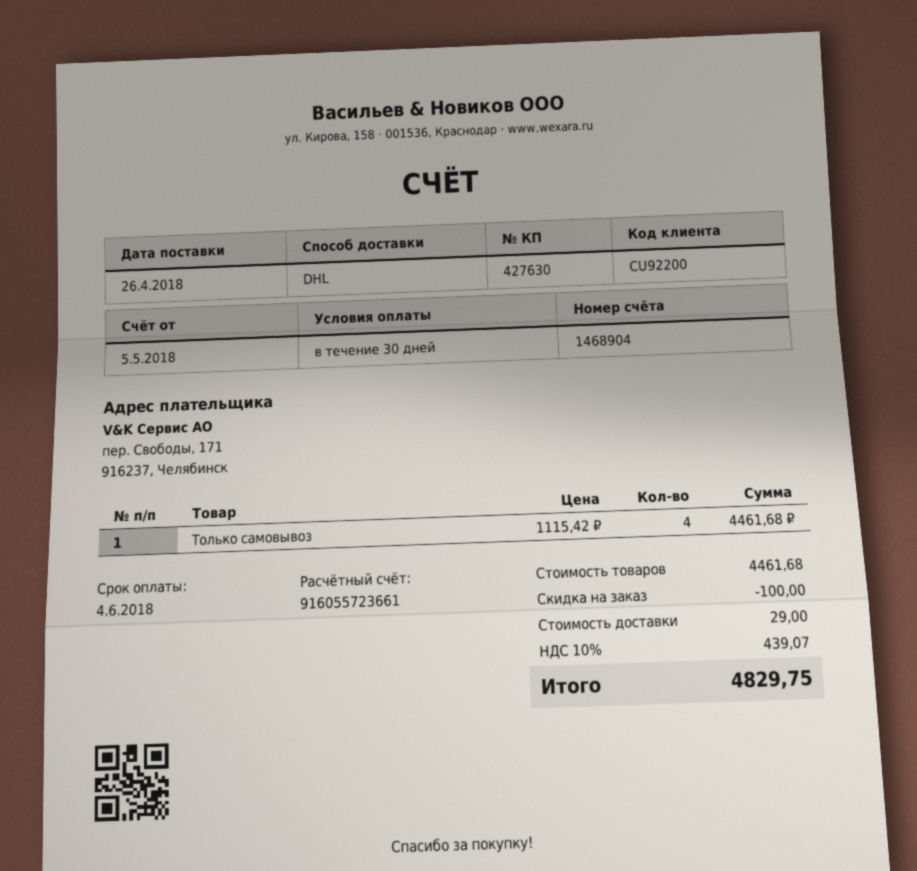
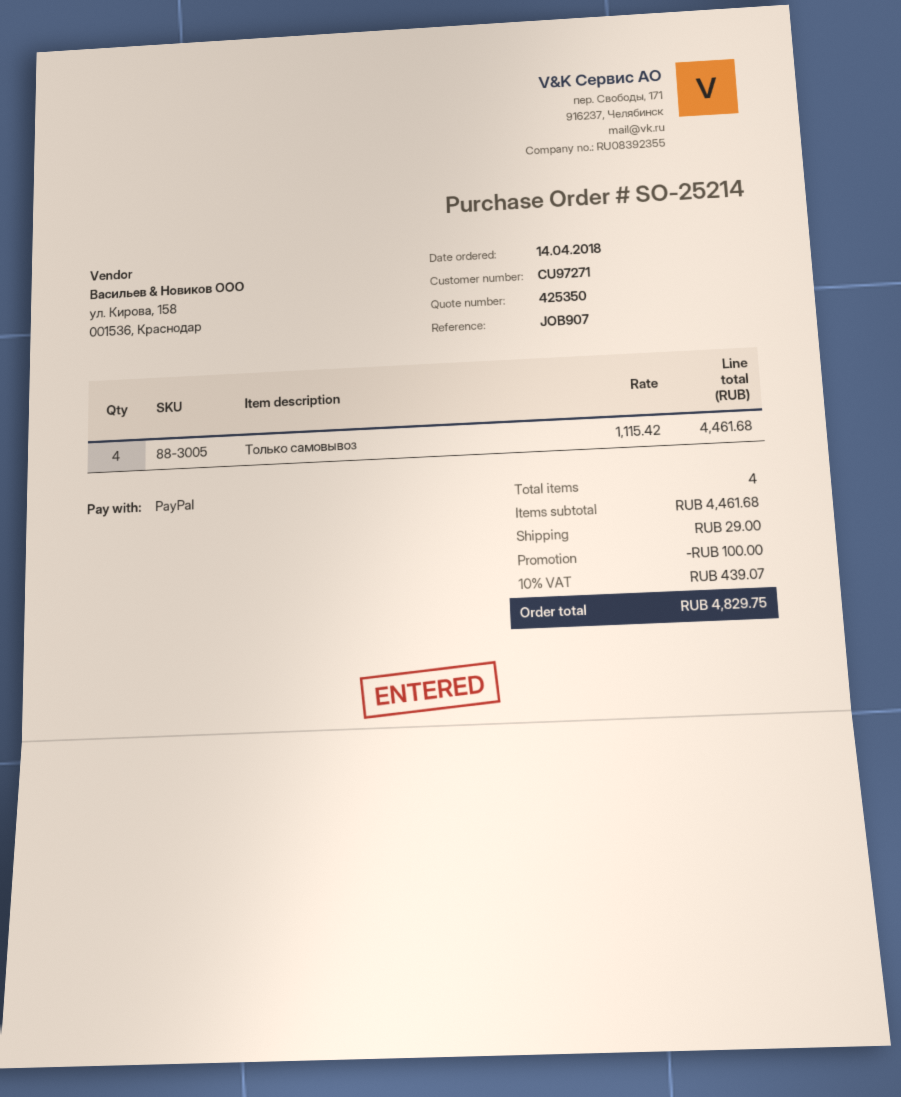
quote number: 427630 -> 425350
customer number: CU92200 -> CU97271

